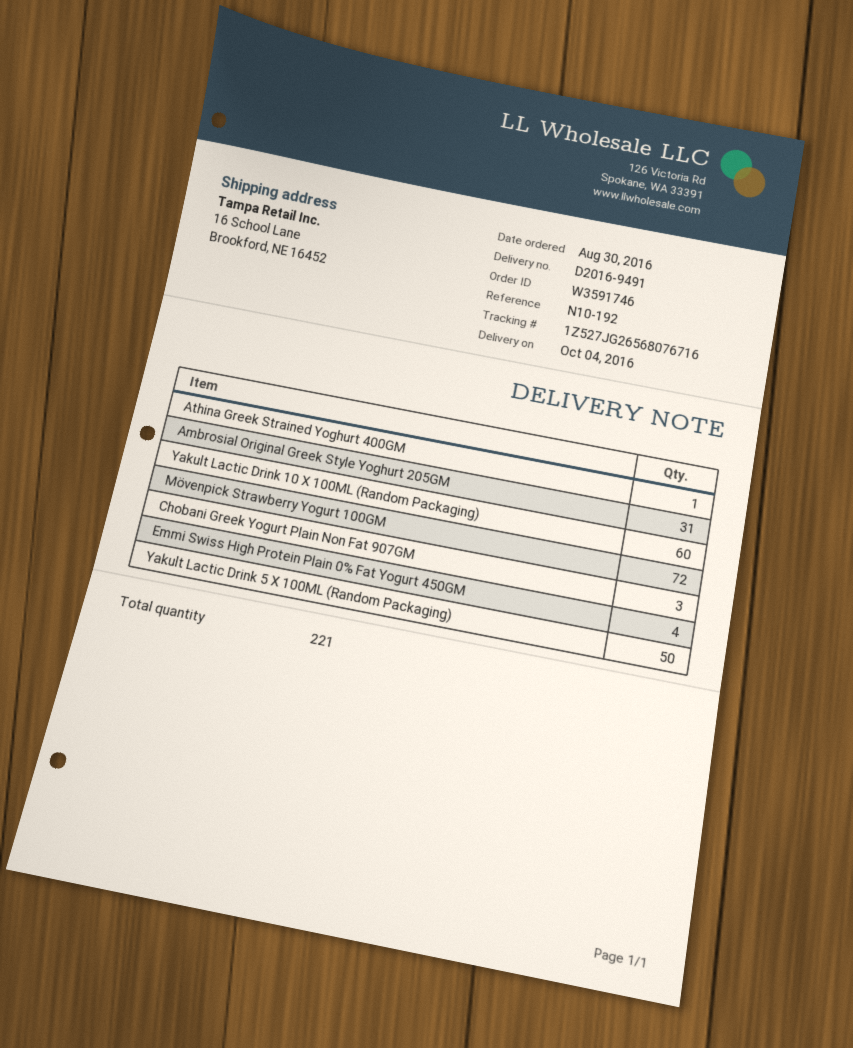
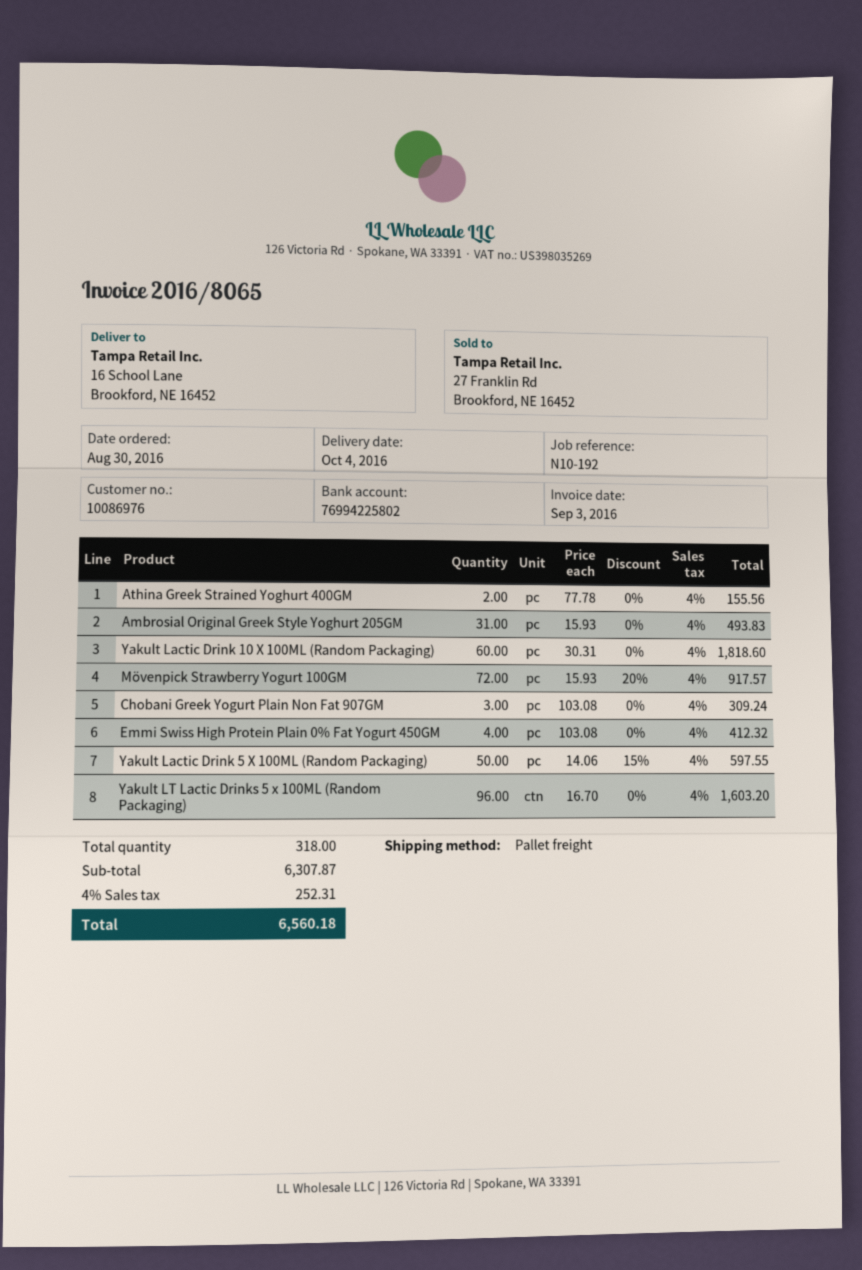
Athina Greek Strained Yoghurt 400GM: 1 -> 2
Yakult LT Lactic Drinks 5 x 100ML (Random Packaging): none -> 96
total quantity: 221 -> 318

